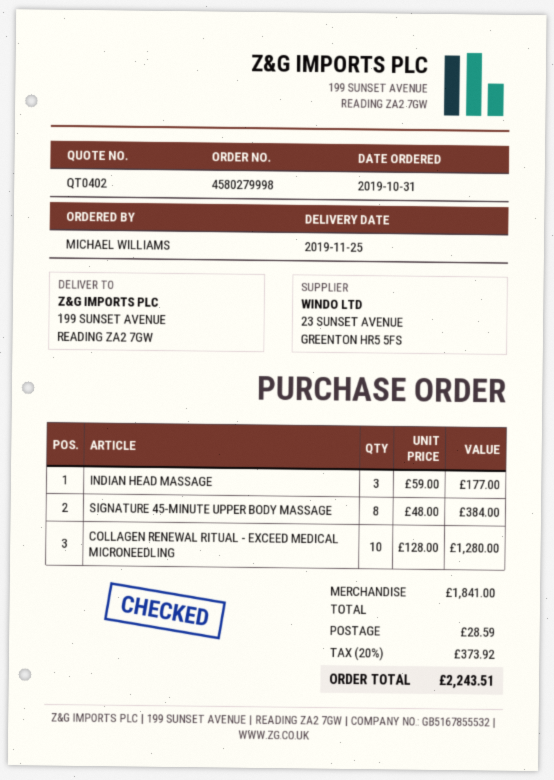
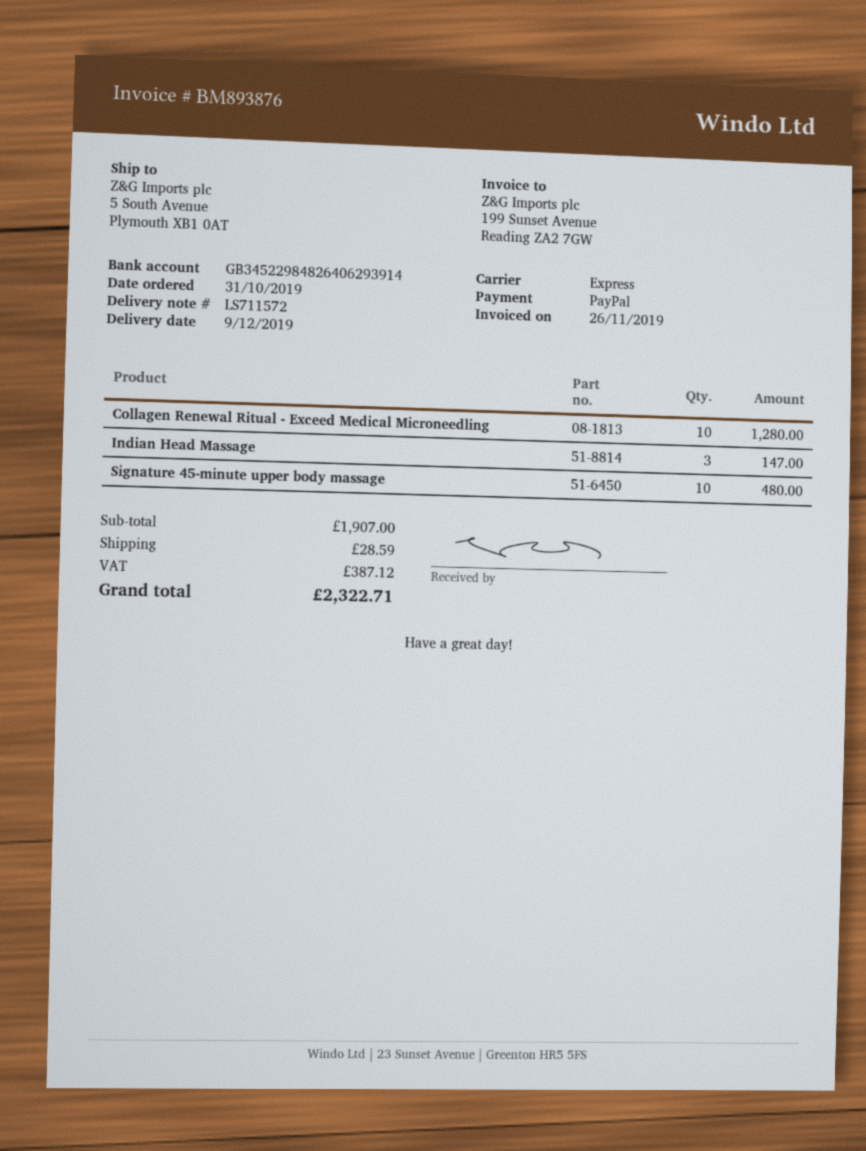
delivery date: 2019-11-25 -> 2019-12-09
ship to: 199 SUNSET AVENUE, READING ZA2 7GW -> 5 South Avenue, Plymouth XB1 0AT
INDIAN HEAD MASSAGE: 3 for 177.00 -> 3 for 147.00
SIGNATURE 45-MINUTE UPPER BODY MASSAGE: 8 for 384.00 -> 10 for 480.00
subtotal: 1841.00 -> 1907.00
tax: 373.92 -> 387.12
total: 2243.51 -> 2322.71

